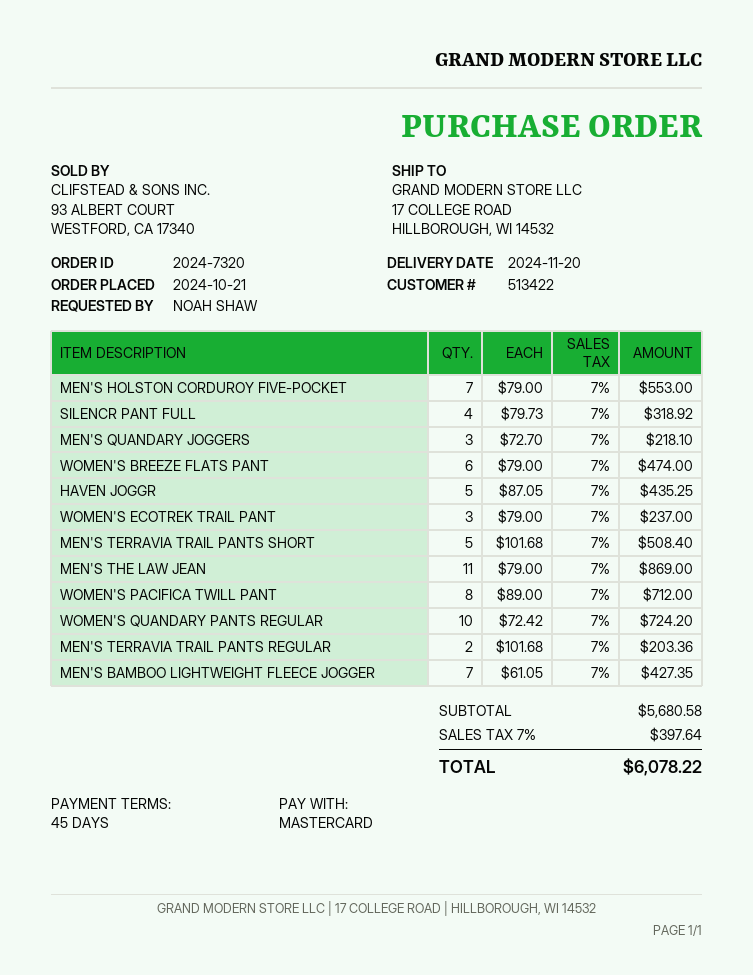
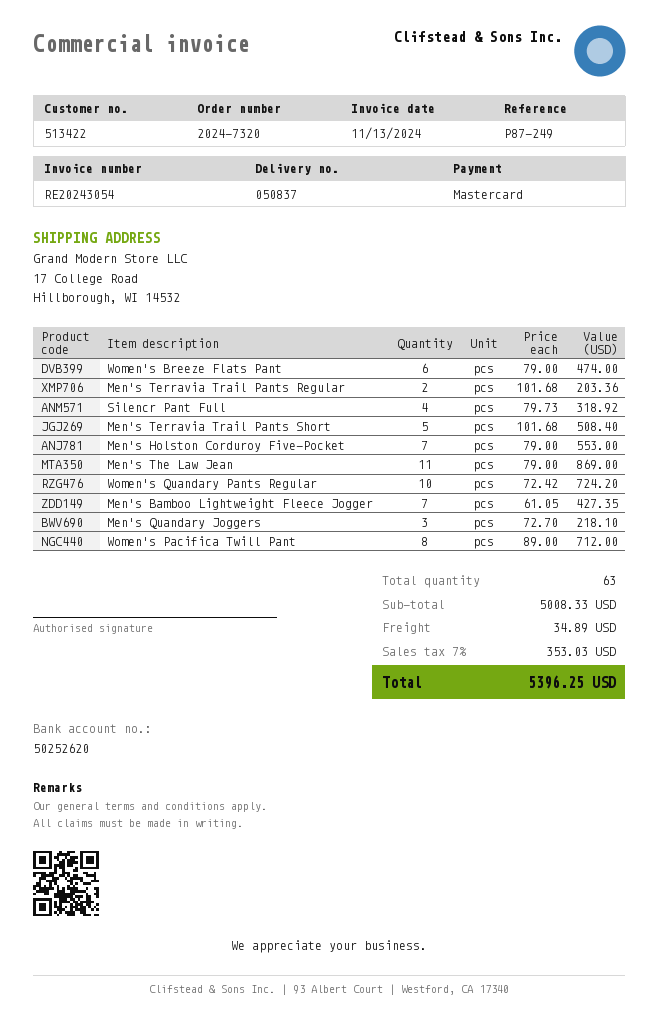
HAVEN JOGGR: 5 x 87.05 = 435.25 -> none
WOMEN'S ECOTREK TRAIL PANT: 3 x 79.00 = 237.00 -> none
subtotal: 5680.58 -> 5008.33
shipping: none -> 34.89
tax: 7% = 397.64 -> 7% = 353.03
total: 6078.22 -> 5396.25

